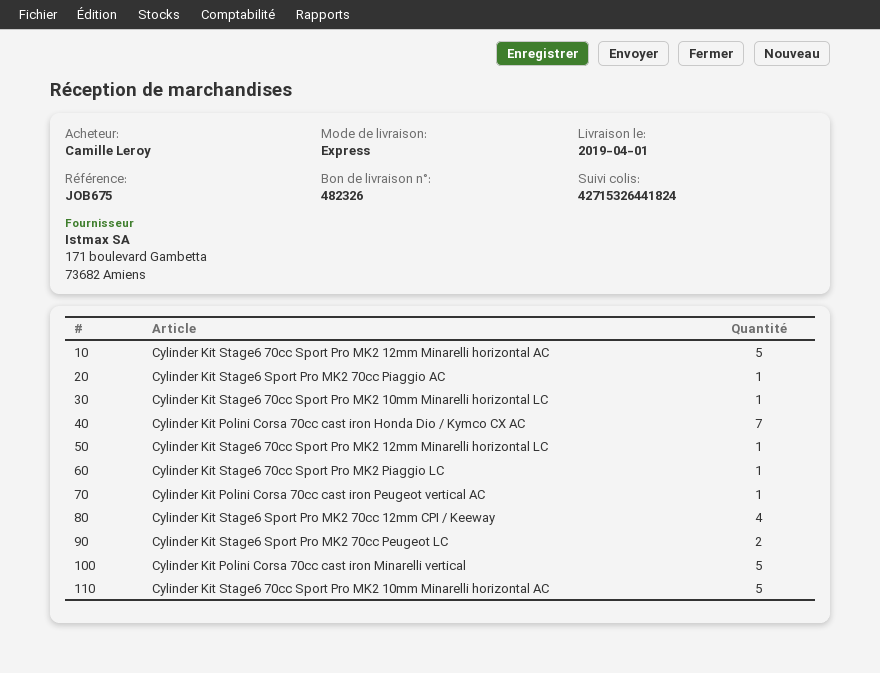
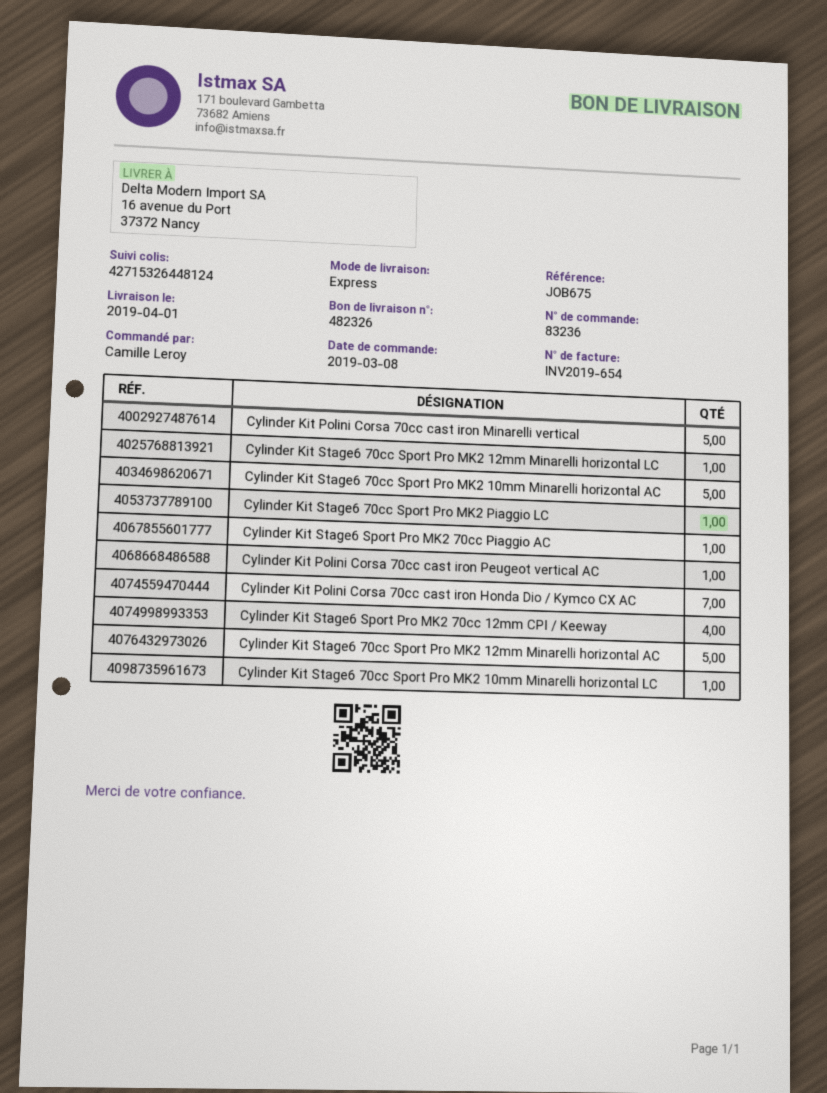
tracking number: 42715326441824 -> 42715326448124
Cylinder Kit Stage6 Sport Pro MK2 70cc Peugeot LC: 2 -> none

